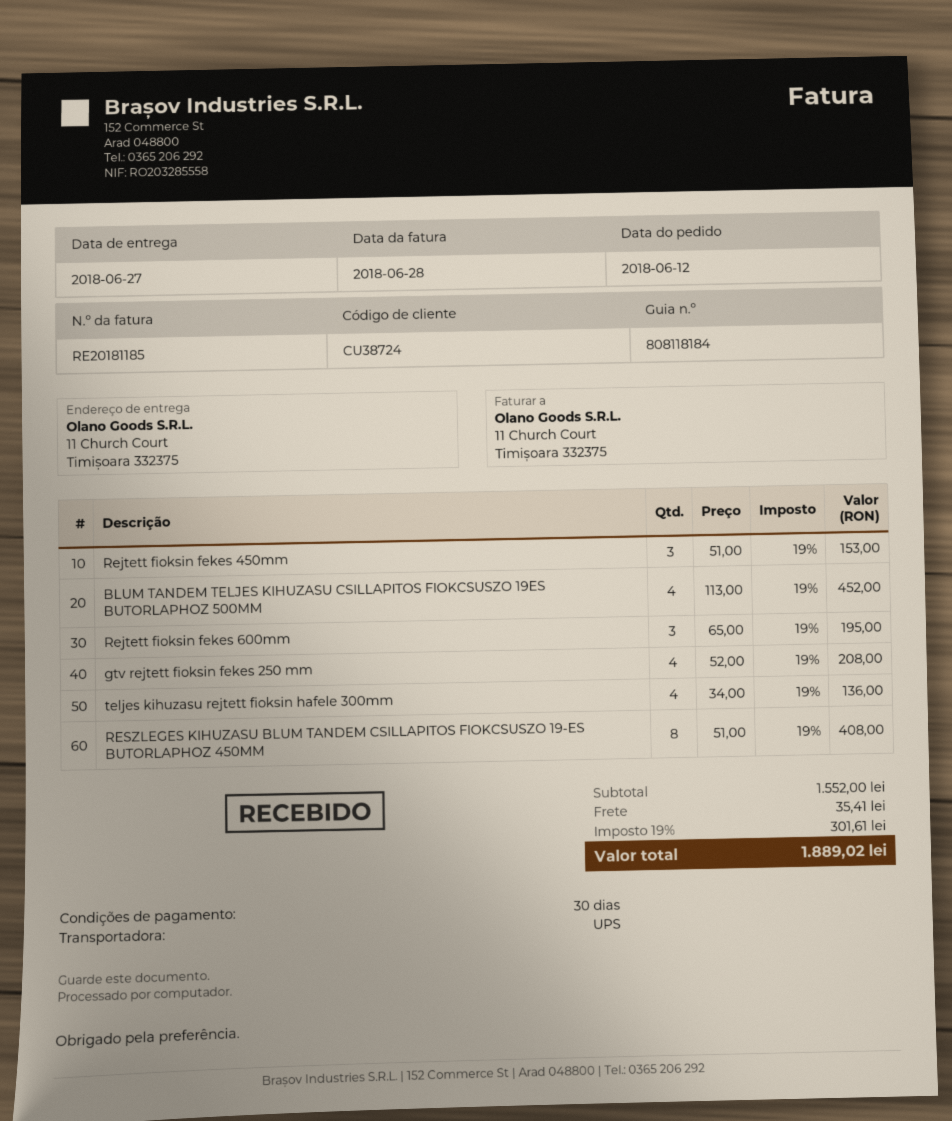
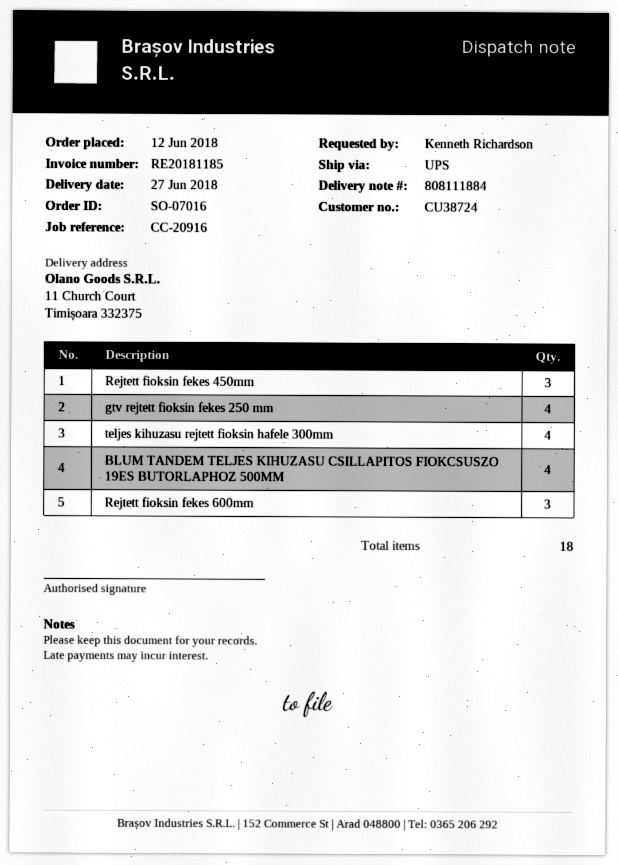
delivery note number: 808118184 -> 808111884
RESZLEGES KIHUZASU BLUM TANDEM CSILLAPITOS FIOKCSUSZO 19-ES BUTORLAPHOZ 450MM: 8 -> none

